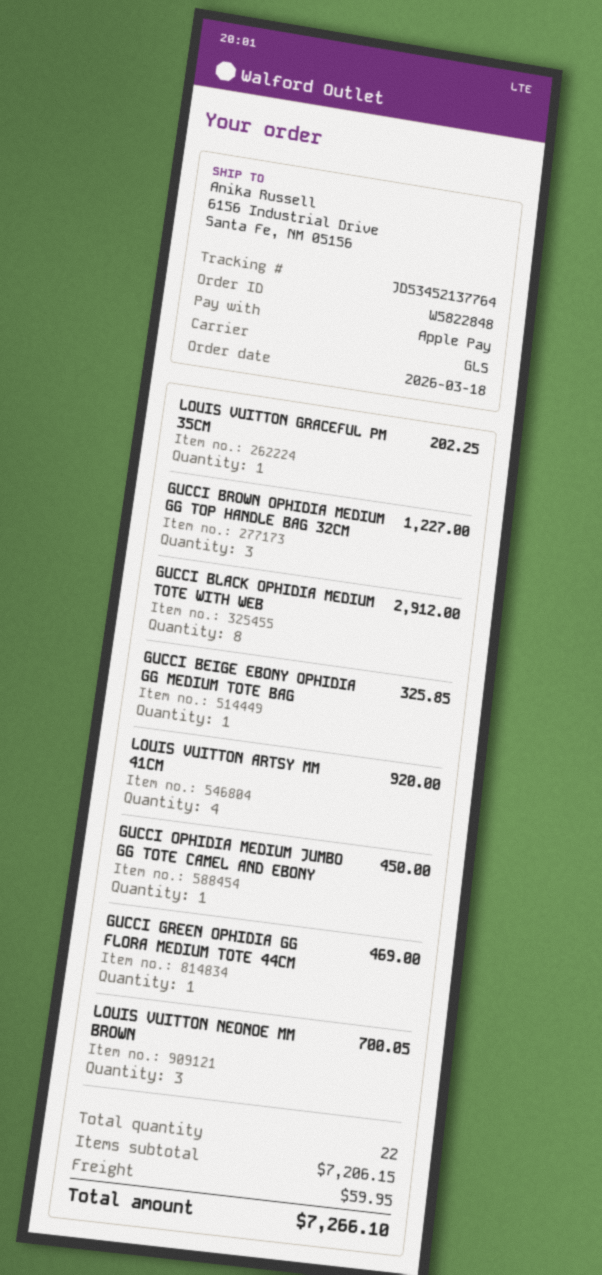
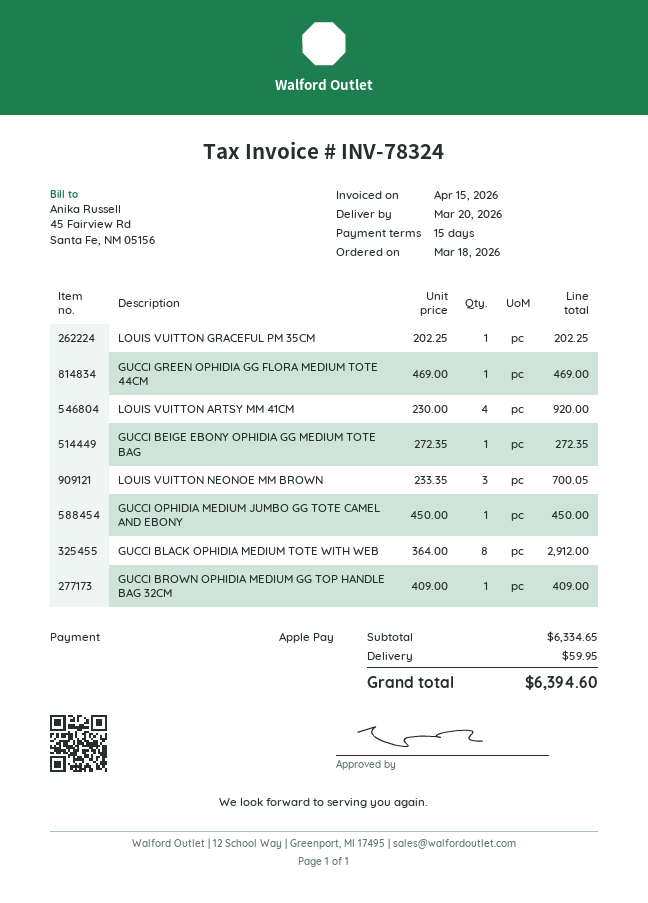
GUCCI BROWN OPHIDIA MEDIUM GG TOP HANDLE BAG 32CM: 3 for 1227.00 -> 1 for 409.00
GUCCI BEIGE EBONY OPHIDIA GG MEDIUM TOTE BAG: 1 for 325.85 -> 1 for 272.35
subtotal: 7206.15 -> 6334.65
total: 7266.10 -> 6394.60

